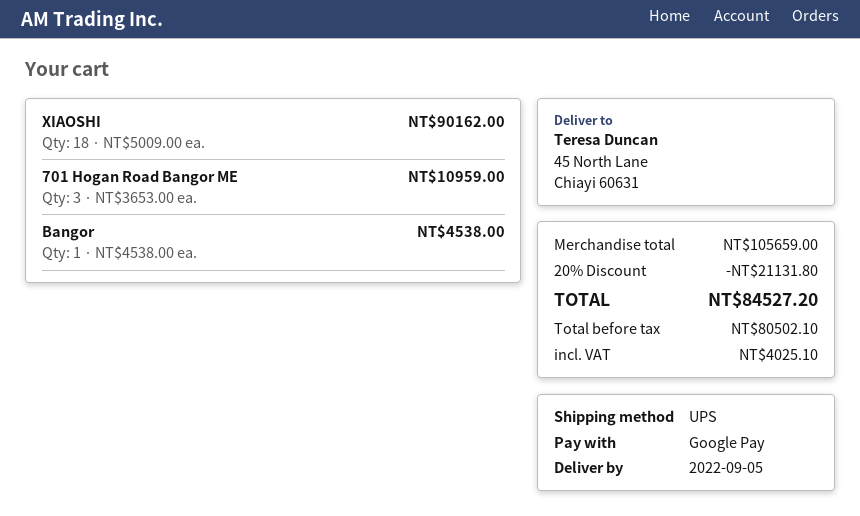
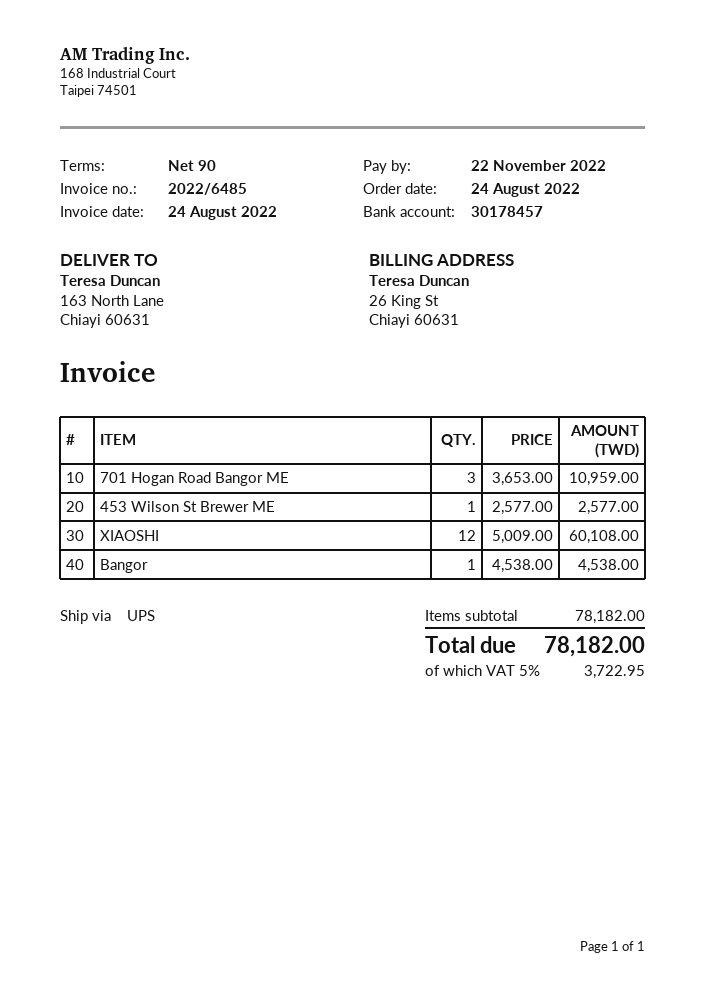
ship to: 45 North Lane, Chiayi 60631 -> 163 North Lane, Chiayi 60631
XIAOSHI: 18 x 5009.00 = 90162.00 -> 12 x 5009.00 = 60108.00
453 Wilson St Brewer ME: none -> 1 x 2577.00 = 2577.00
subtotal: 105659.00 -> 78182.00
discount: 20% = 21131.80 -> none
tax: 4025.10 -> 3722.95
total: 84527.20 -> 78182.00

